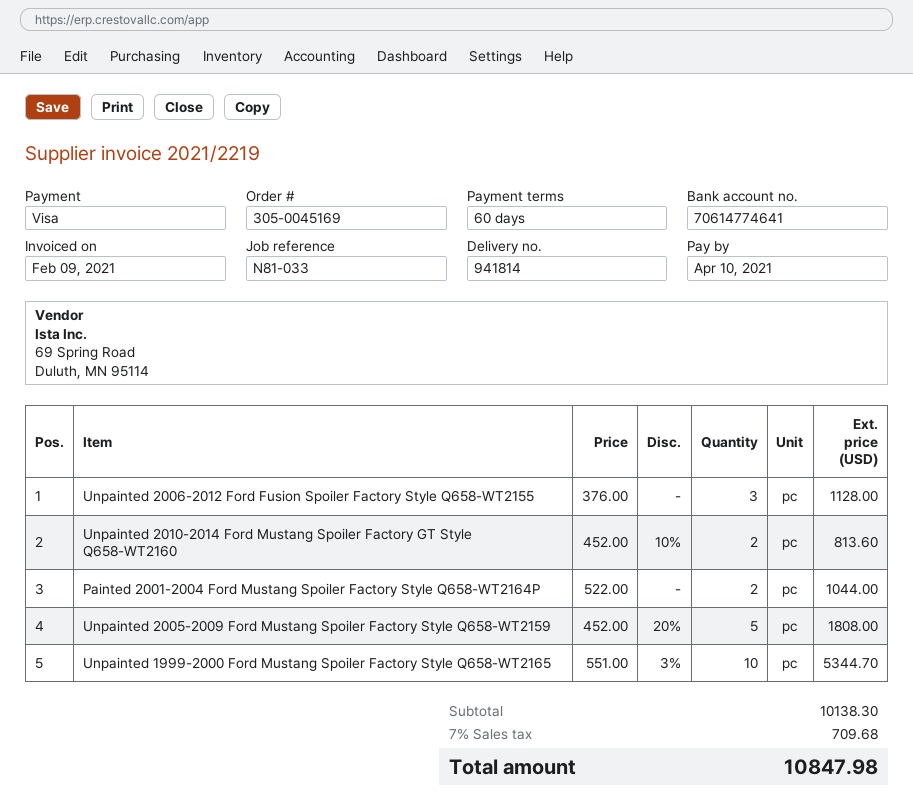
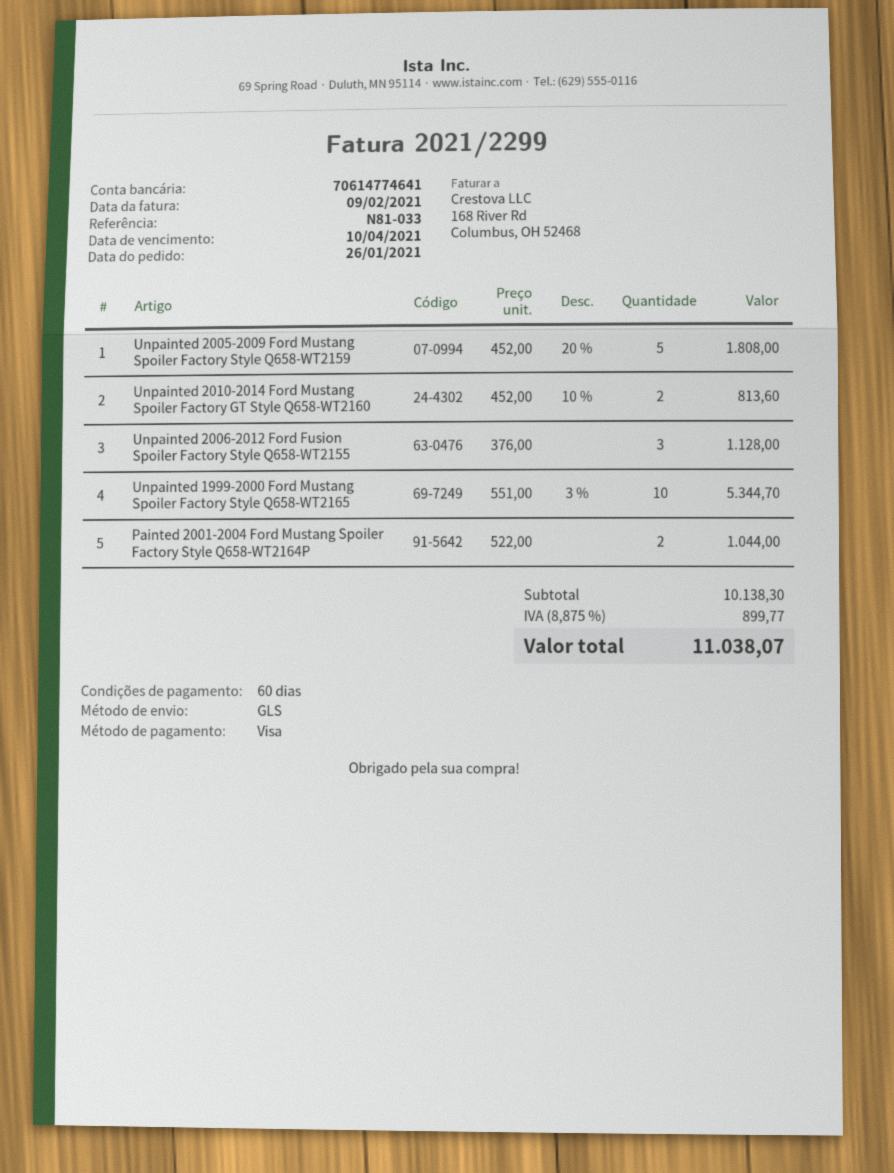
invoice number: 2021/2219 -> 2021/2299
tax: 7% = 709.68 -> 8.875% = 899.77
total: 10847.98 -> 11038.07

